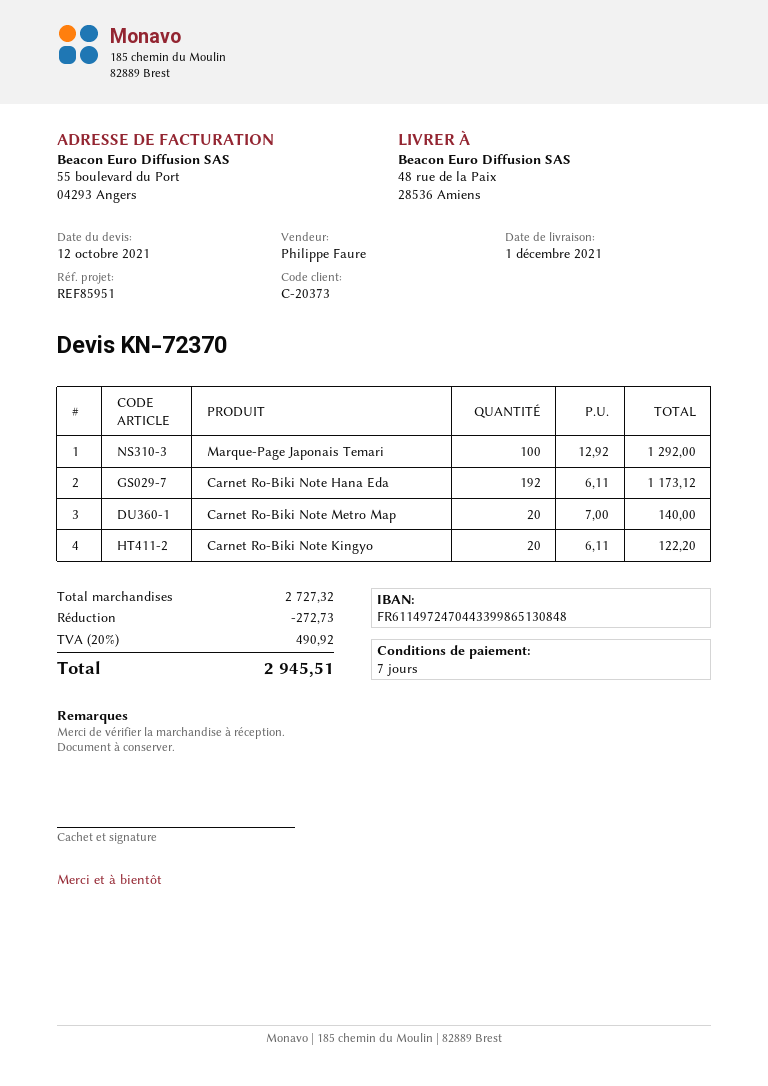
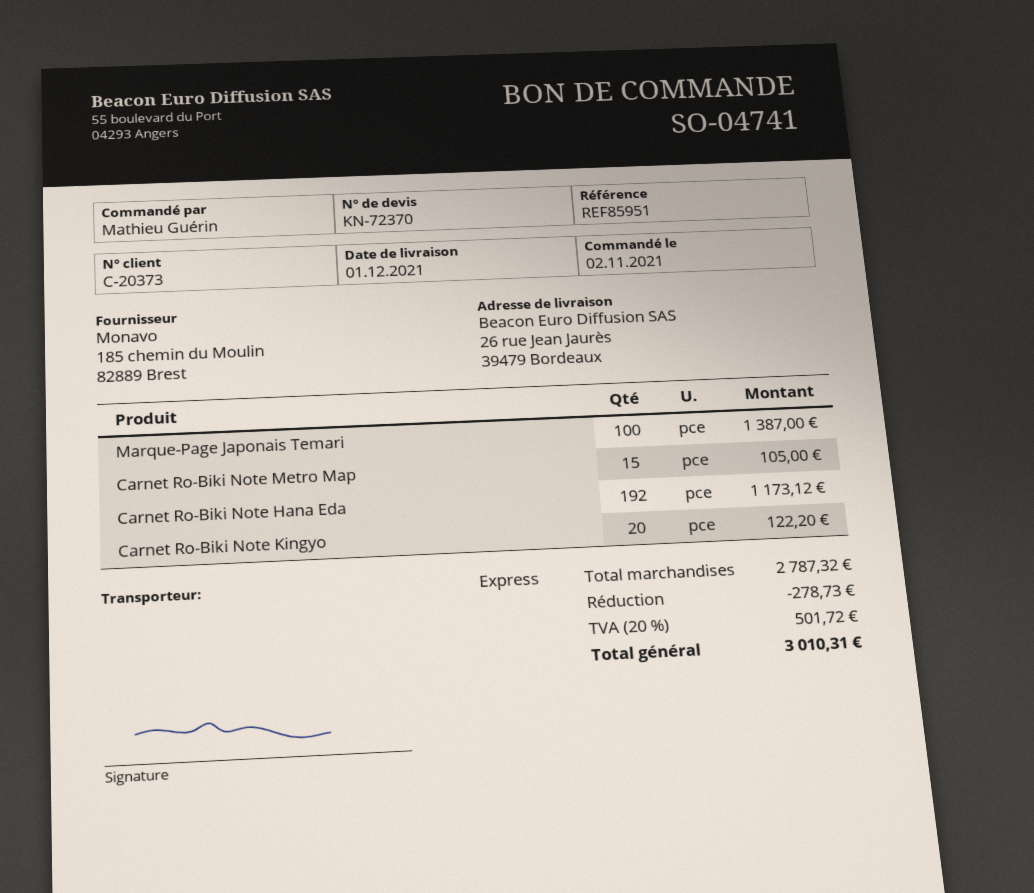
ship to: 48 rue de la Paix, 28536 Amiens -> 26 rue Jean Jaurès, 39479 Bordeaux
Marque-Page Japonais Temari: 100 for 1292.00 -> 100 for 1387.00
Carnet Ro-Biki Note Metro Map: 20 for 140.00 -> 15 for 105.00
subtotal: 2727.32 -> 2787.32
discount: 272.73 -> 278.73
tax: 20% = 490.92 -> 20% = 501.72
total: 2945.51 -> 3010.31

